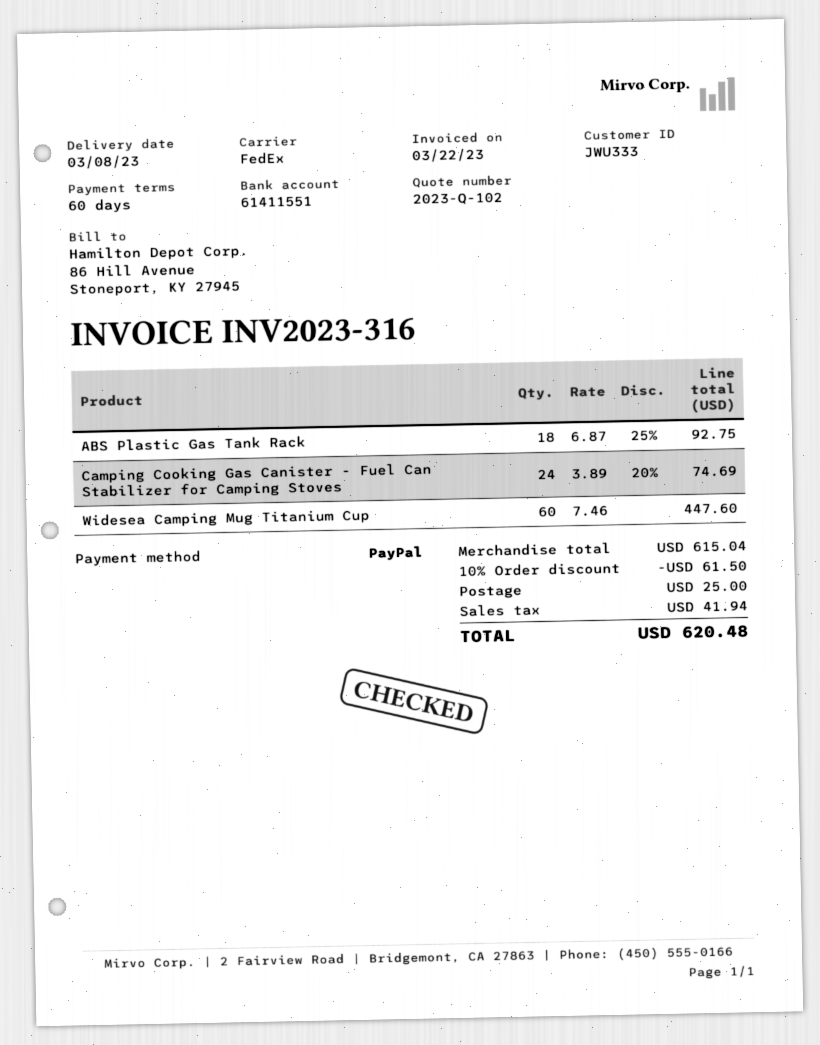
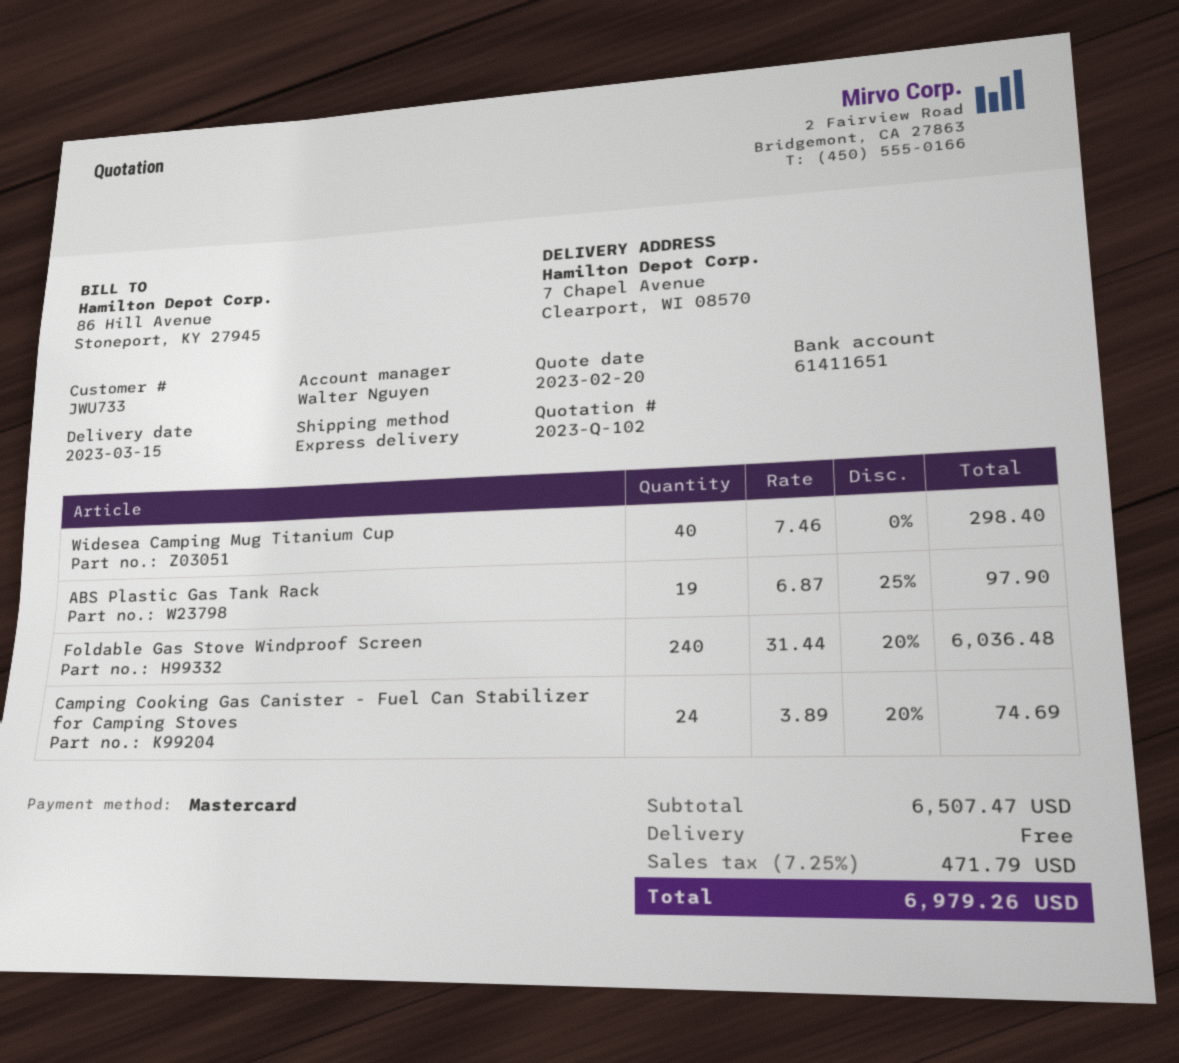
delivery date: 2023-03-08 -> 2023-03-15
customer number: JWU333 -> JWU733
payment method: PayPal -> Mastercard
bank account: 61411551 -> 61411651
shipping method: FedEx -> express
ABS Plastic Gas Tank Rack: 18 x 6.87 - 25% = 92.75 -> 19 x 6.87 - 25% = 97.90
Widesea Camping Mug Titanium Cup: 60 x 7.46 = 447.60 -> 40 x 7.46 = 298.40
Foldable Gas Stove Windproof Screen: none -> 240 x 31.44 - 20% = 6036.48
subtotal: 615.04 -> 6507.47
discount: 10% = 61.50 -> none
shipping: 25.00 -> 0.00
tax: 41.94 -> 471.79
total: 620.48 -> 6979.26

